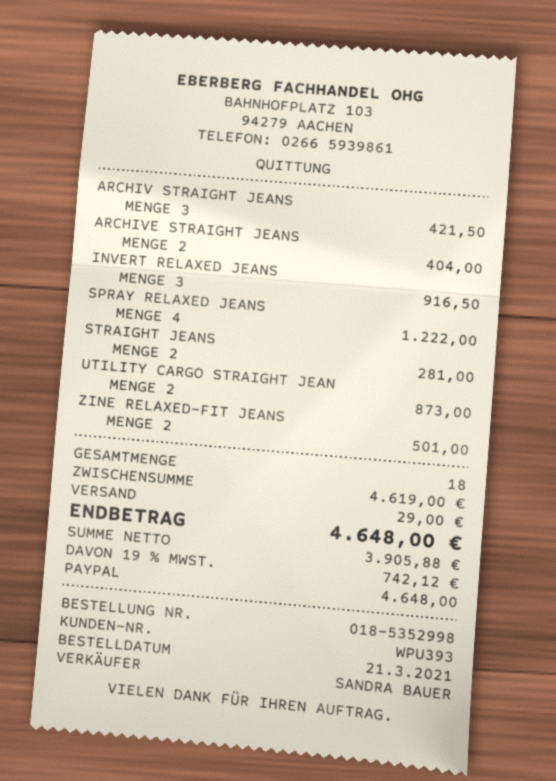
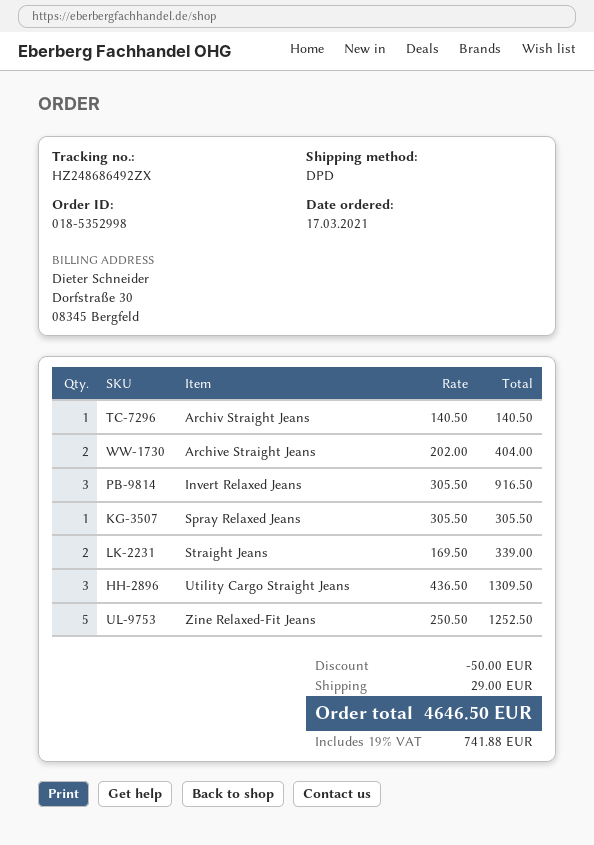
order date: 2021-03-21 -> 2021-03-17
ARCHIV STRAIGHT JEANS: 3 for 421.50 -> 1 for 140.50
SPRAY RELAXED JEANS: 4 for 1222.00 -> 1 for 305.50
STRAIGHT JEANS: 2 for 281.00 -> 2 for 339.00
UTILITY CARGO STRAIGHT JEAN: 2 for 873.00 -> 3 for 1309.50
ZINE RELAXED-FIT JEANS: 2 for 501.00 -> 5 for 1252.50
discount: none -> 50.00
tax: 19% = 742.12 -> 19% = 741.88
total: 4648.00 -> 4646.50

